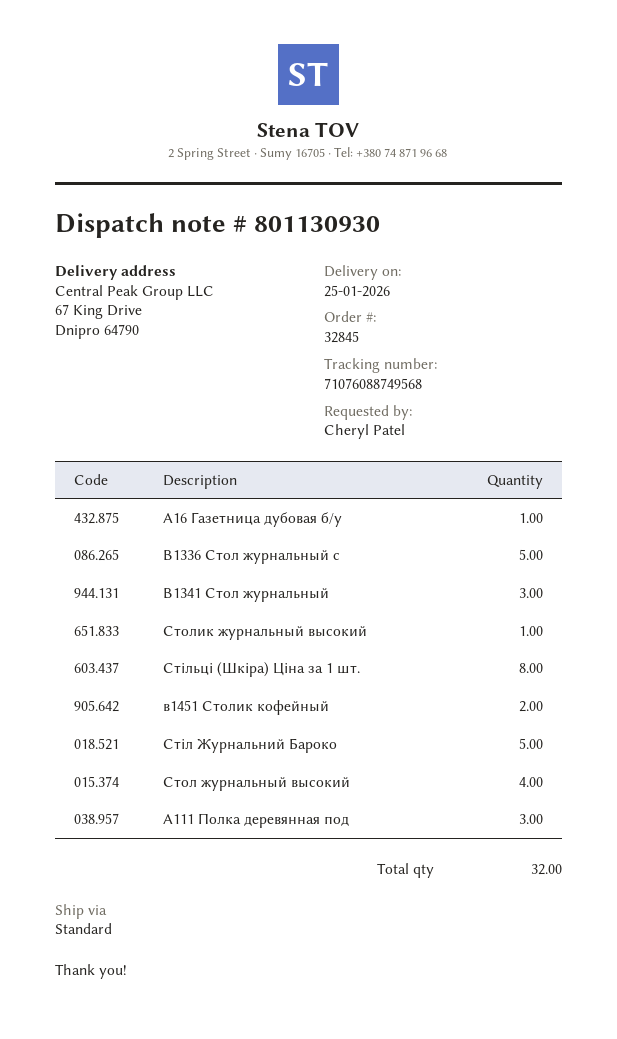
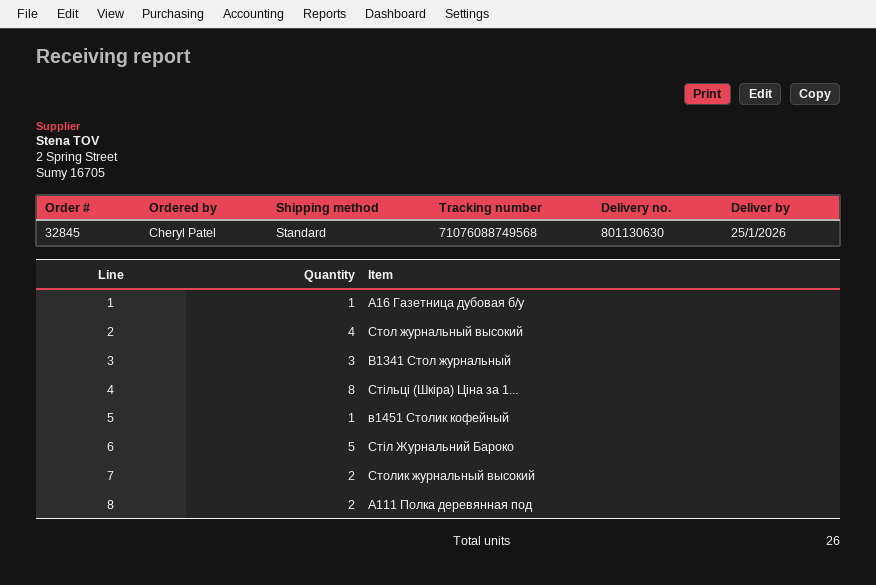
delivery note number: 801130930 -> 801130630
В1336 Стол журнальный с: 5 -> none
Столик журнальный высокий: 1 -> 2
в1451 Столик кофейный: 2 -> 1
А111 Полка деревянная под: 3 -> 2
total quantity: 32 -> 26

